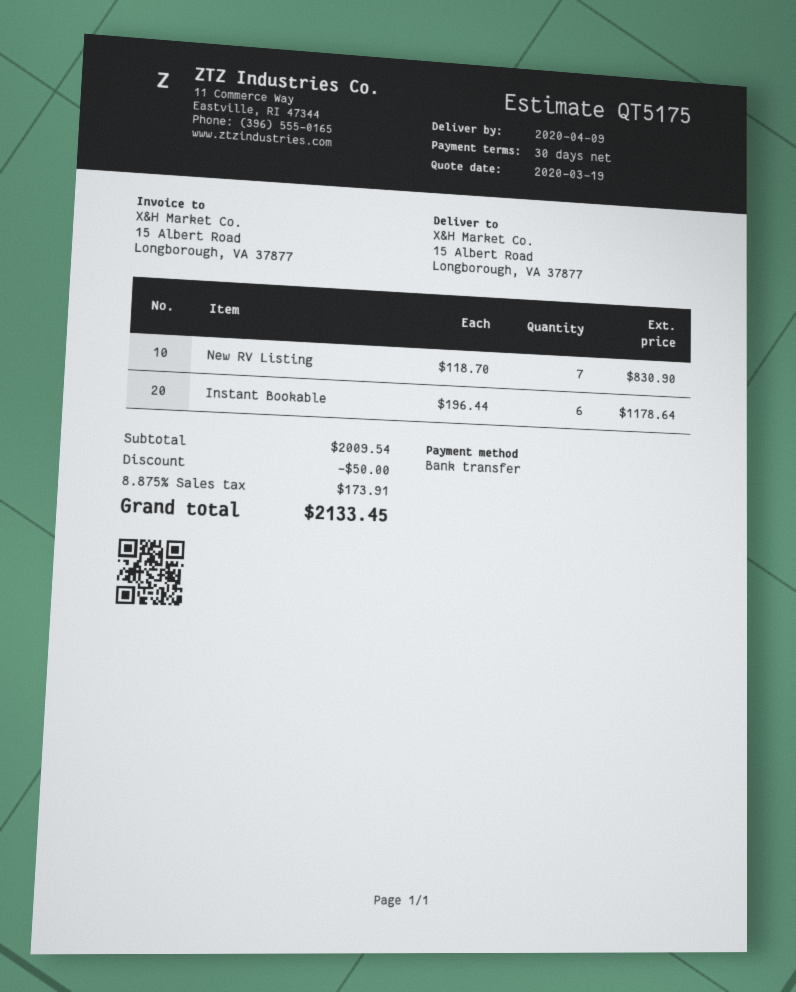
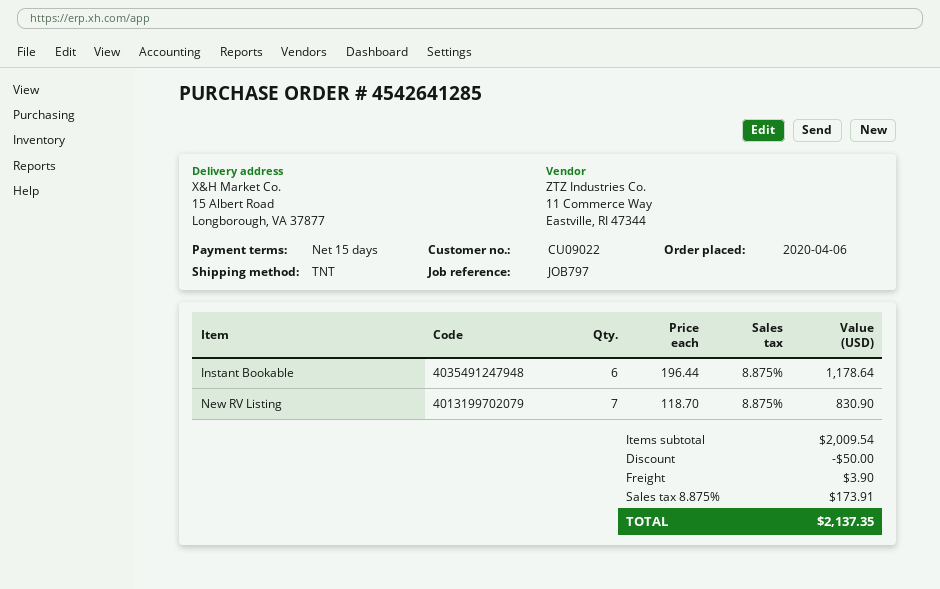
payment terms: 30 days -> 15 days
shipping: none -> 3.90
total: 2133.45 -> 2137.35

